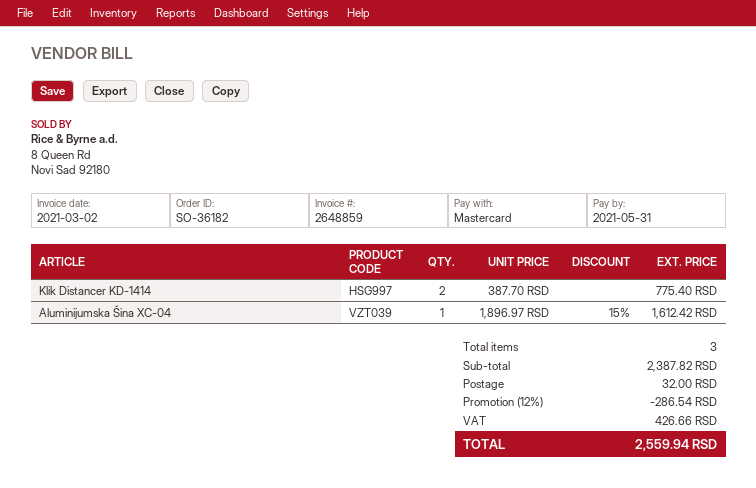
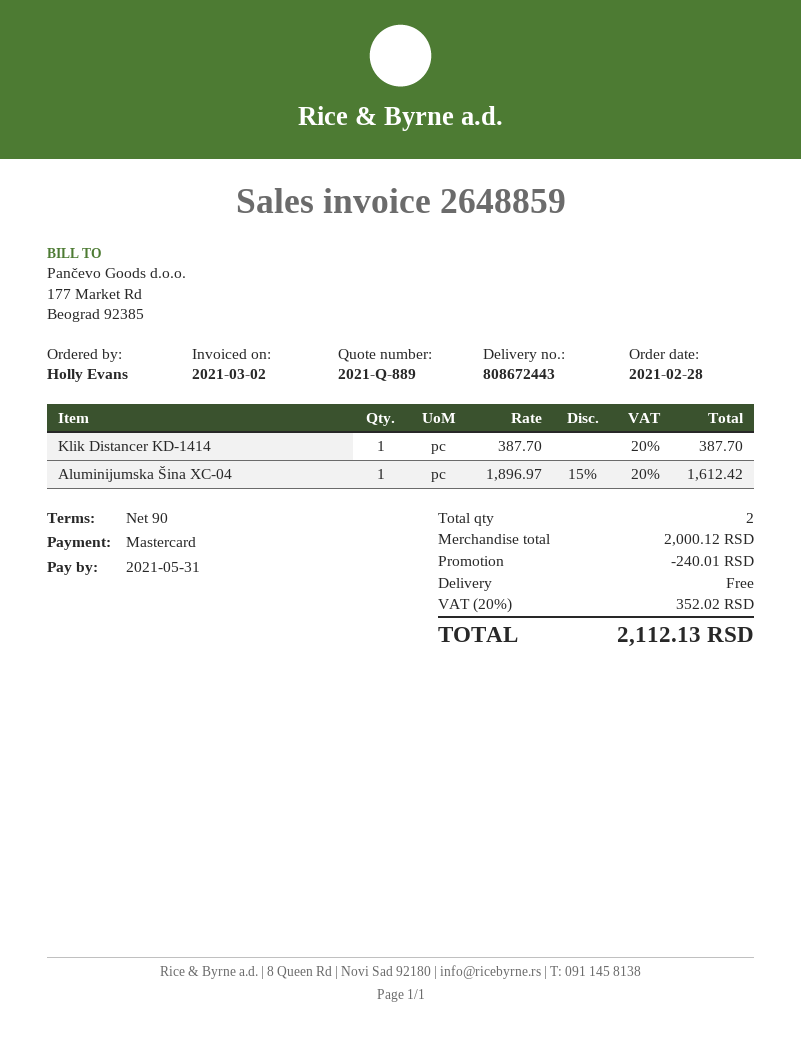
Klik Distancer KD-1414: 2 x 387.70 = 775.40 -> 1 x 387.70 = 387.70
total quantity: 3 -> 2
subtotal: 2387.82 -> 2000.12
discount: 286.54 -> 240.01
shipping: 32.00 -> 0.00
tax: 426.66 -> 352.02
total: 2559.94 -> 2112.13

